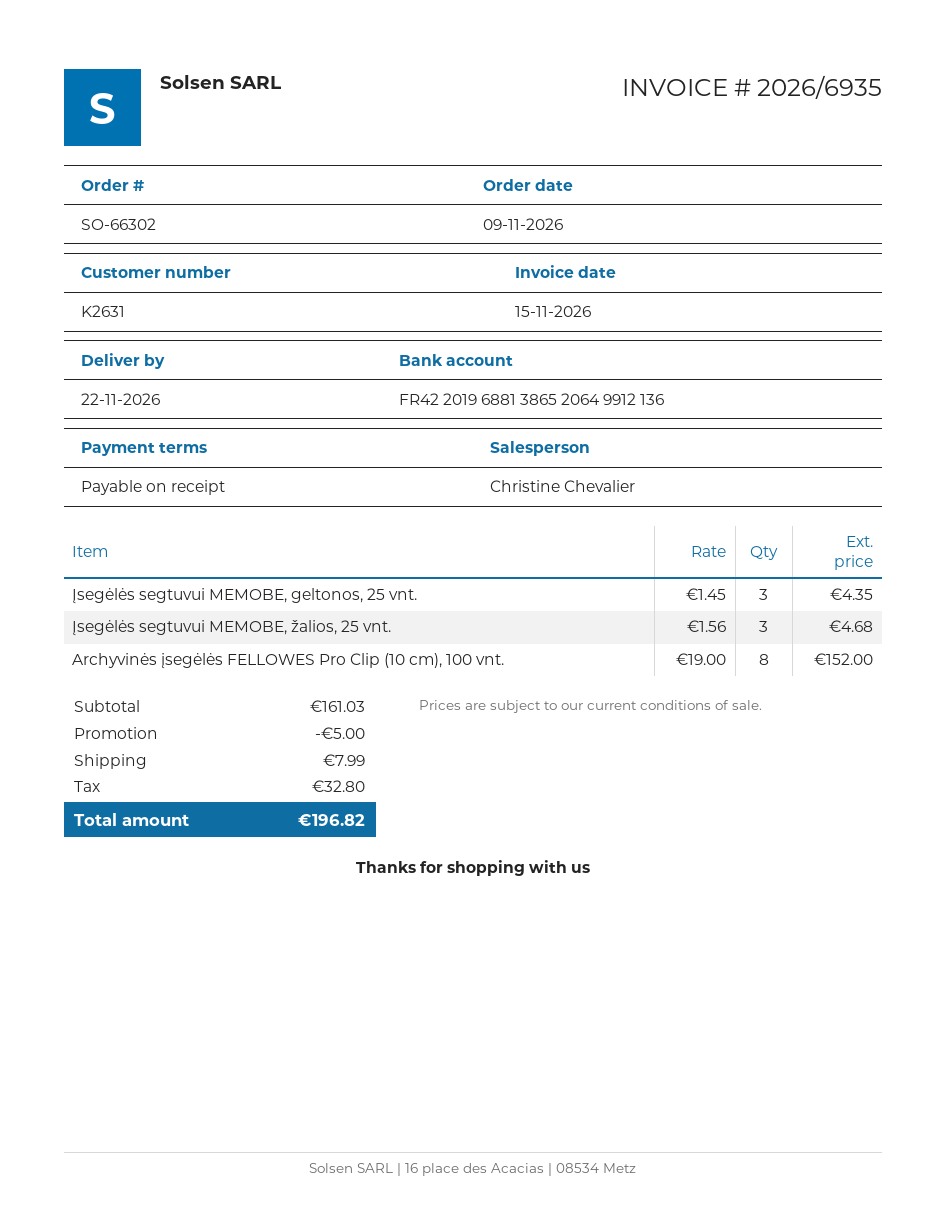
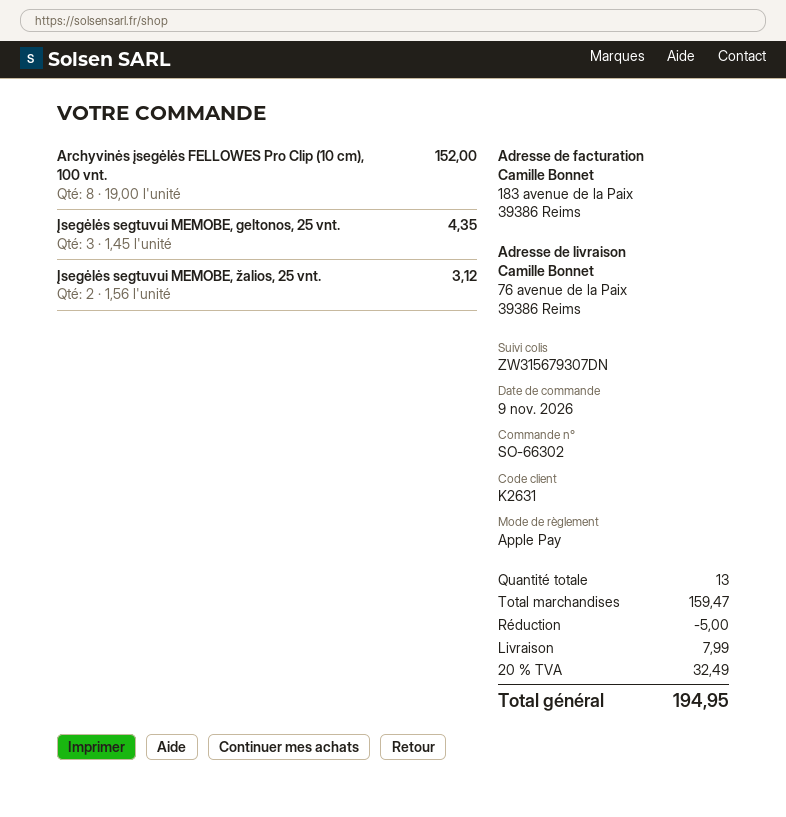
Įsegėlės segtuvui MEMOBE, žalios, 25 vnt.: 3 x 1.56 = 4.68 -> 2 x 1.56 = 3.12
subtotal: 161.03 -> 159.47
tax: 32.80 -> 32.49
total: 196.82 -> 194.95

